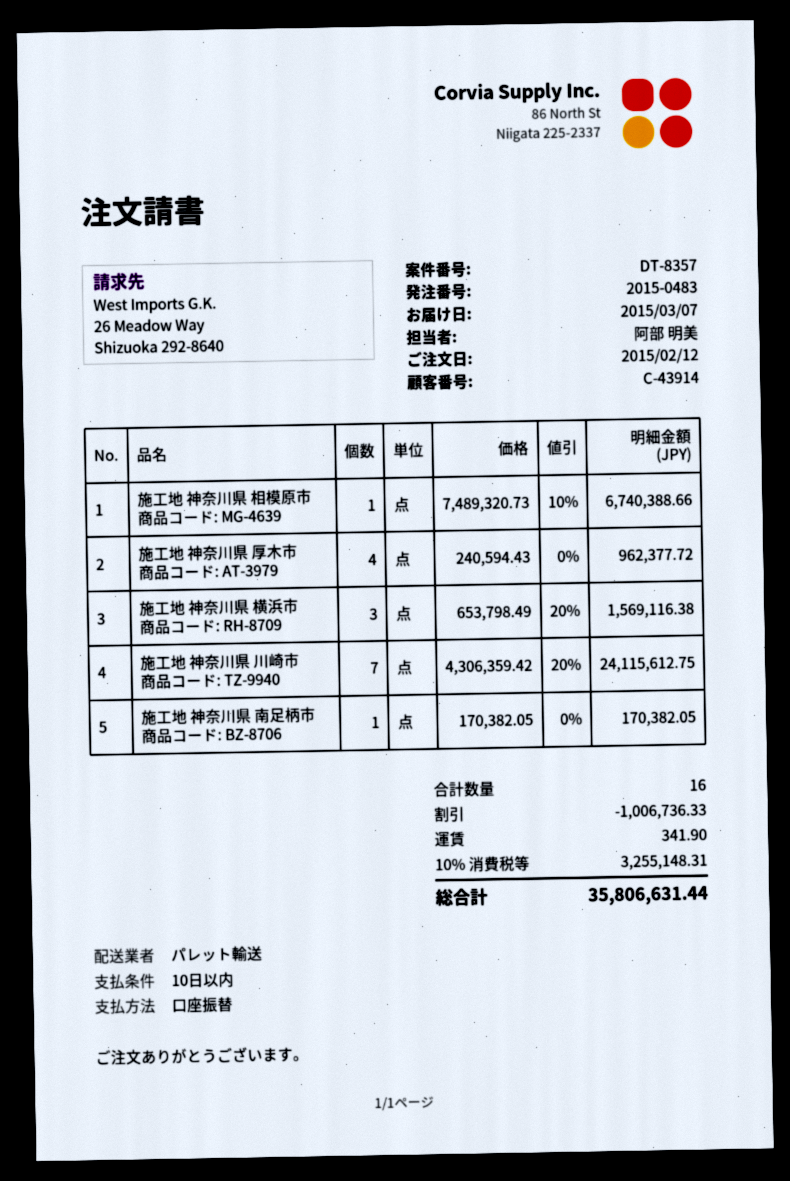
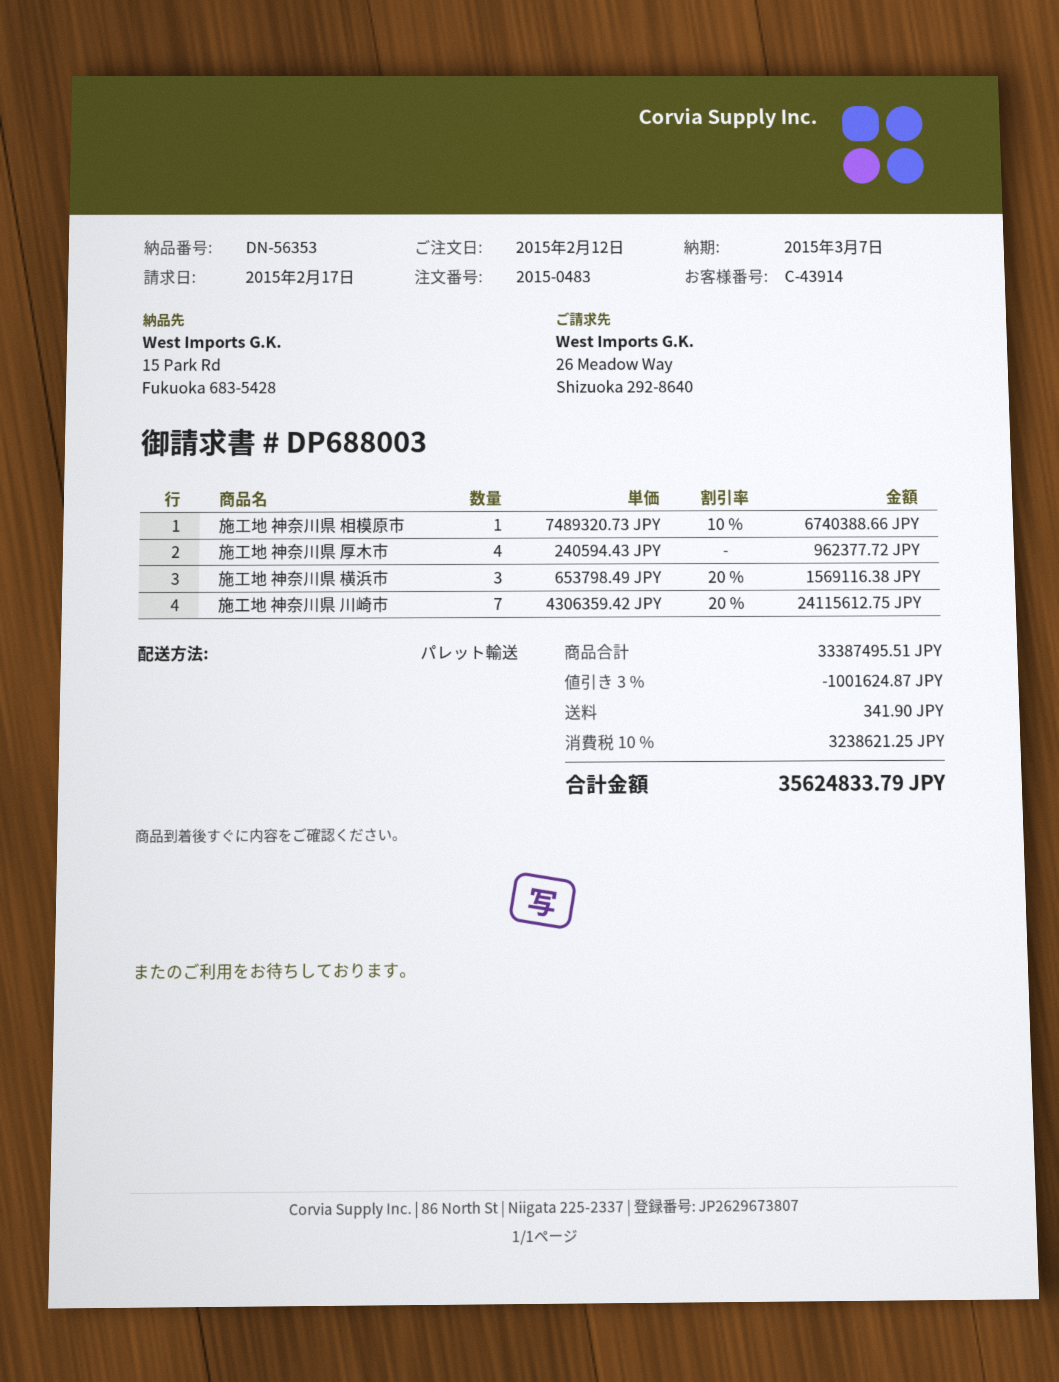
施工地 神奈川県 南足柄市: 1 x 170382.05 = 170382.05 -> none
discount: 1006736.33 -> 1001624.87
tax: 10% = 3255148.31 -> 10% = 3238621.25
total: 35806631.44 -> 35624833.79

